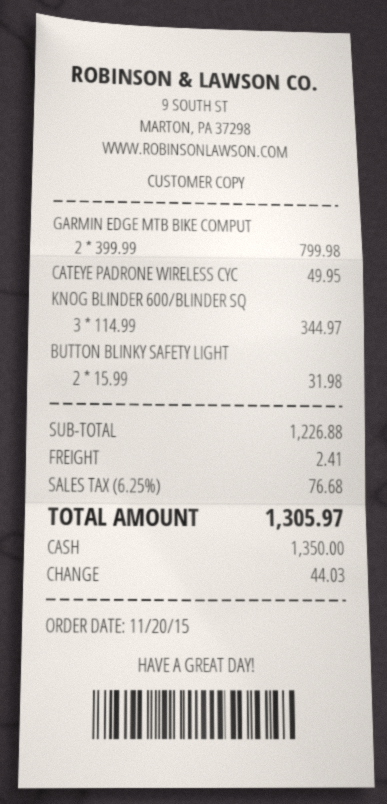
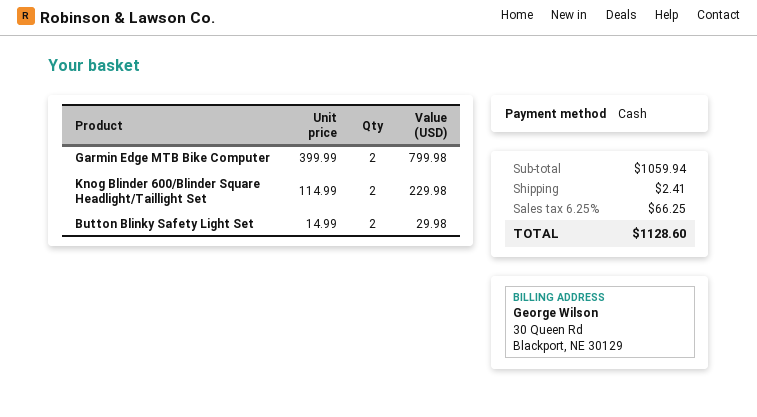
CATEYE PADRONE WIRELESS CYC: 1 x 49.95 = 49.95 -> none
KNOG BLINDER 600/BLINDER SQ: 3 x 114.99 = 344.97 -> 2 x 114.99 = 229.98
BUTTON BLINKY SAFETY LIGHT: 2 x 15.99 = 31.98 -> 2 x 14.99 = 29.98
subtotal: 1226.88 -> 1059.94
tax: 6.25% = 76.68 -> 6.25% = 66.25
total: 1305.97 -> 1128.60

